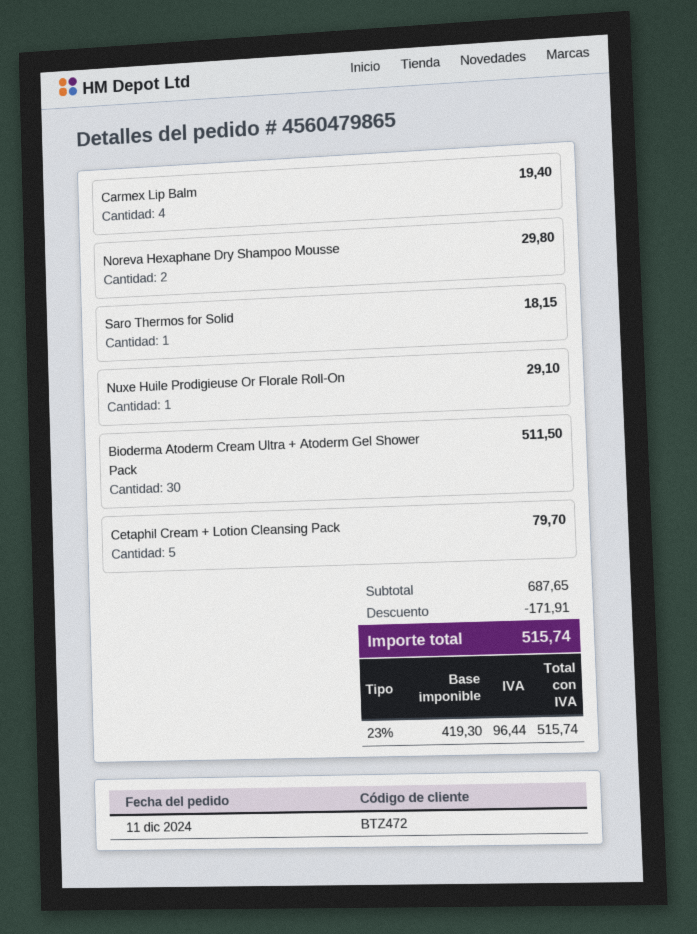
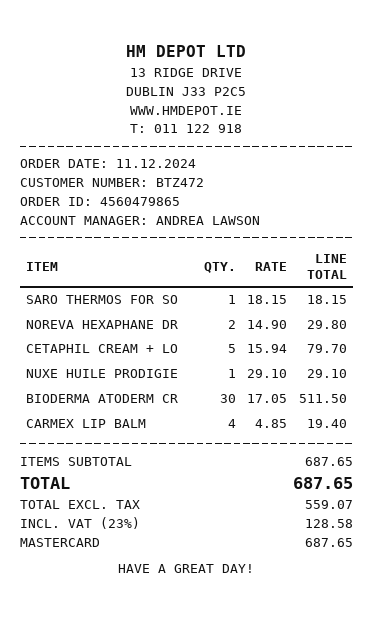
discount: 171.91 -> none
net: 419.30 -> 559.07
tax: 23% = 96.44 -> 23% = 128.58
total: 515.74 -> 687.65

